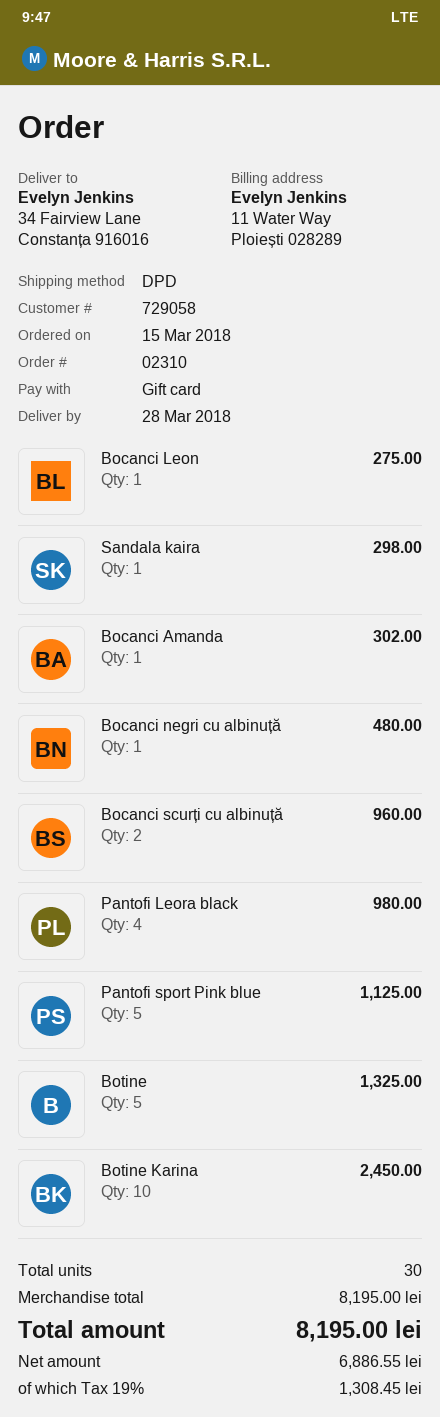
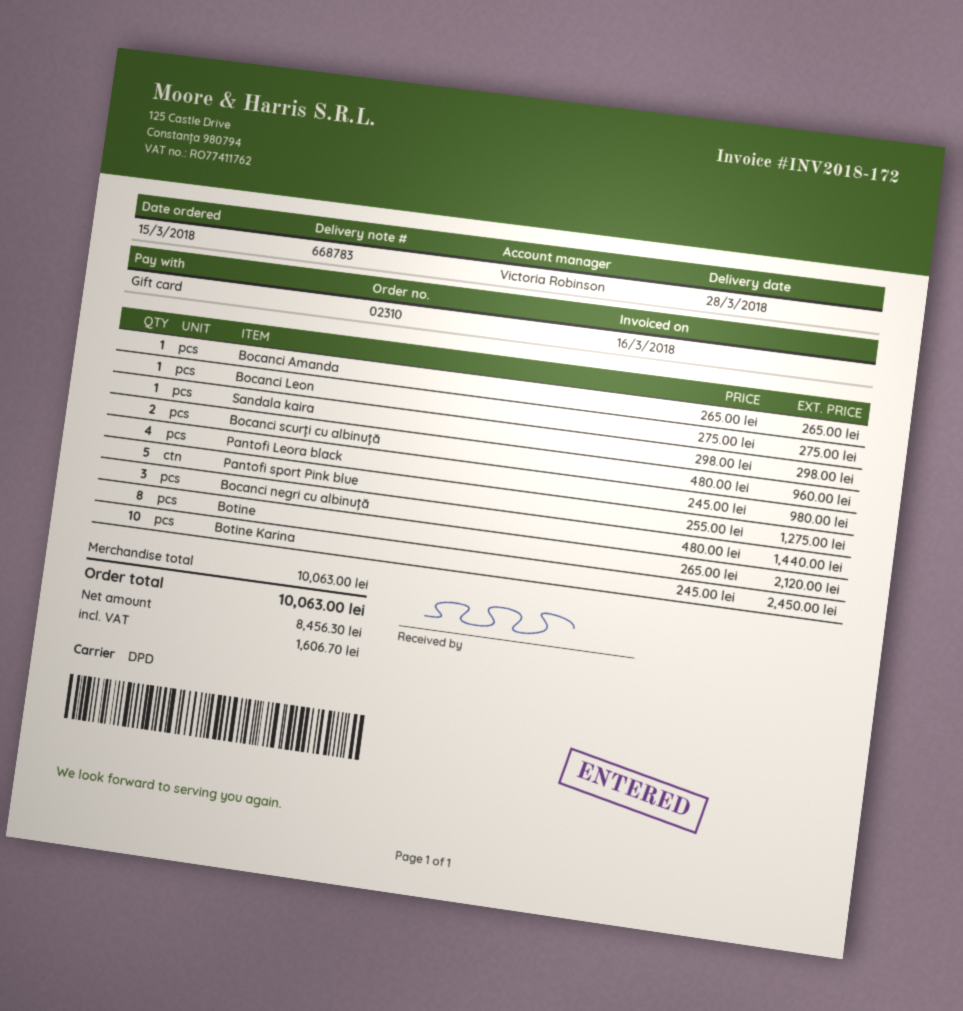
Bocanci Amanda: 1 for 302.00 -> 1 for 265.00
Bocanci negri cu albinuță: 1 for 480.00 -> 3 for 1440.00
Pantofi sport Pink blue: 5 for 1125.00 -> 5 for 1275.00
Botine: 5 for 1325.00 -> 8 for 2120.00
subtotal: 8195.00 -> 10063.00
net: 6886.55 -> 8456.30
tax: 1308.45 -> 1606.70
total: 8195.00 -> 10063.00

